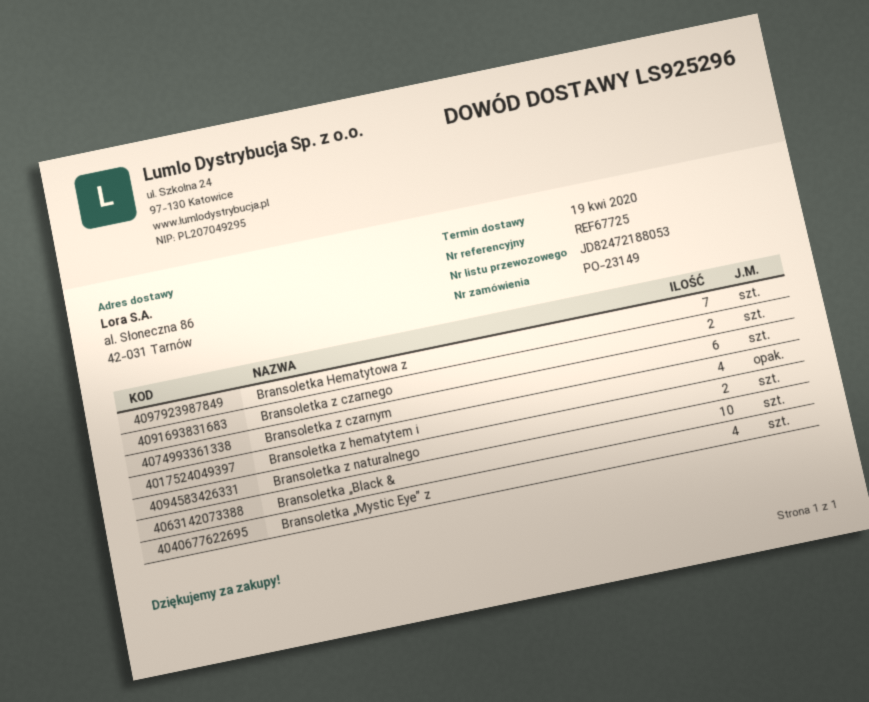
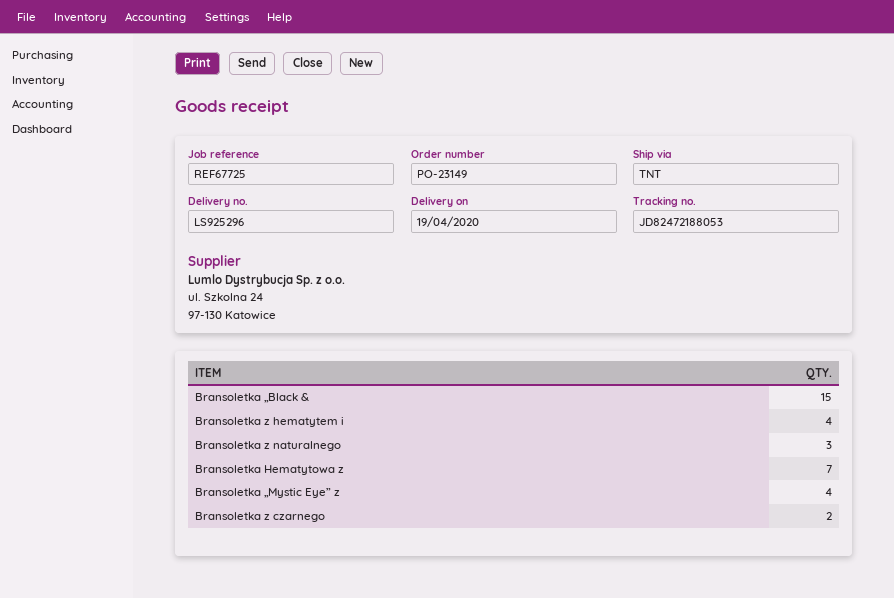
Bransoletka z czarnym: 6 -> none
Bransoletka z naturalnego: 2 -> 3
Bransoletka „Black &: 10 -> 15

